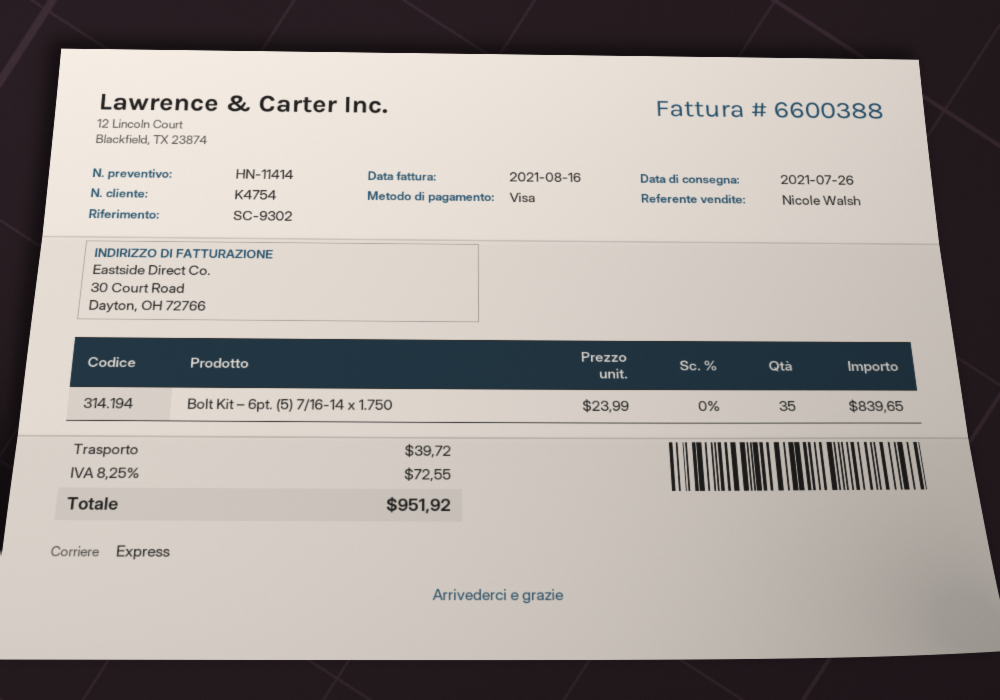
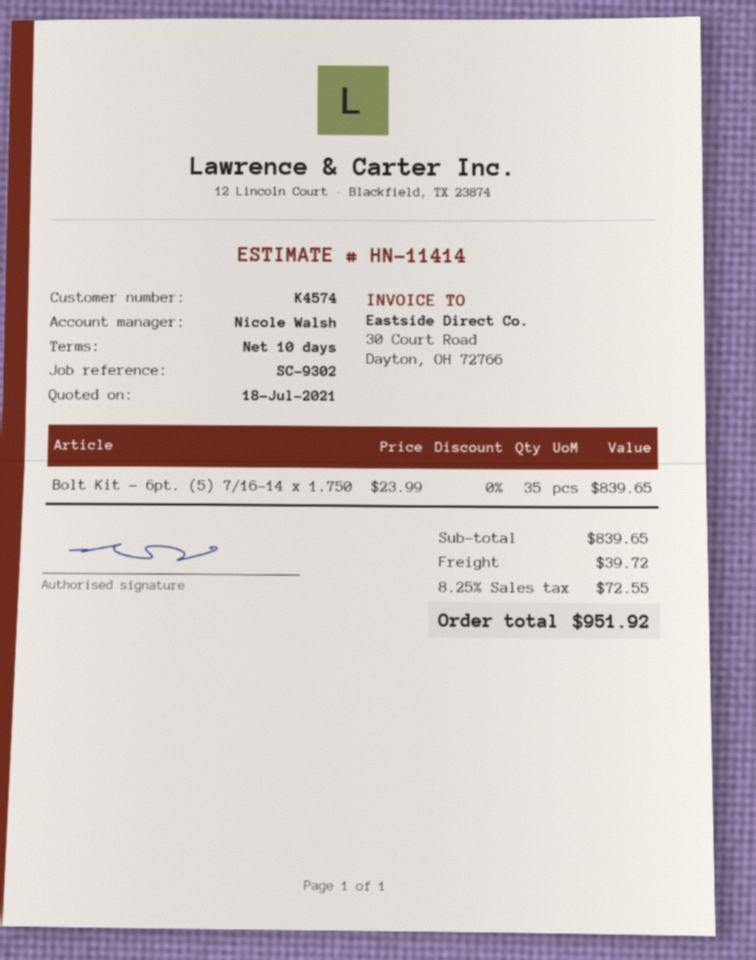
customer number: K4754 -> K4574

